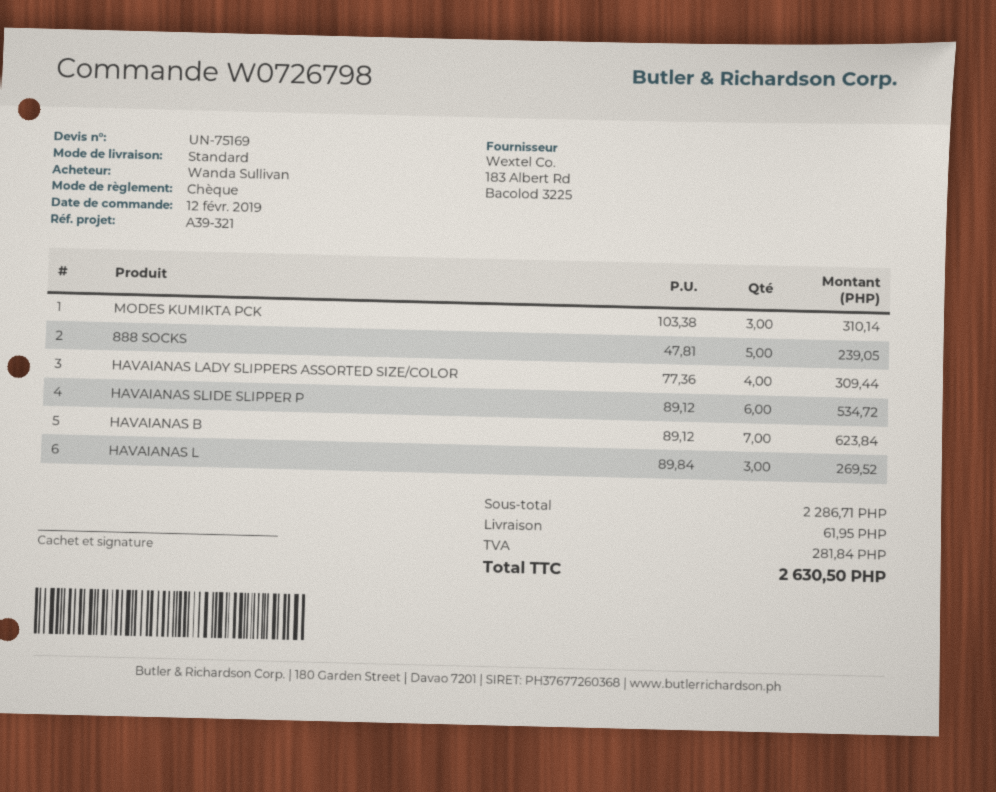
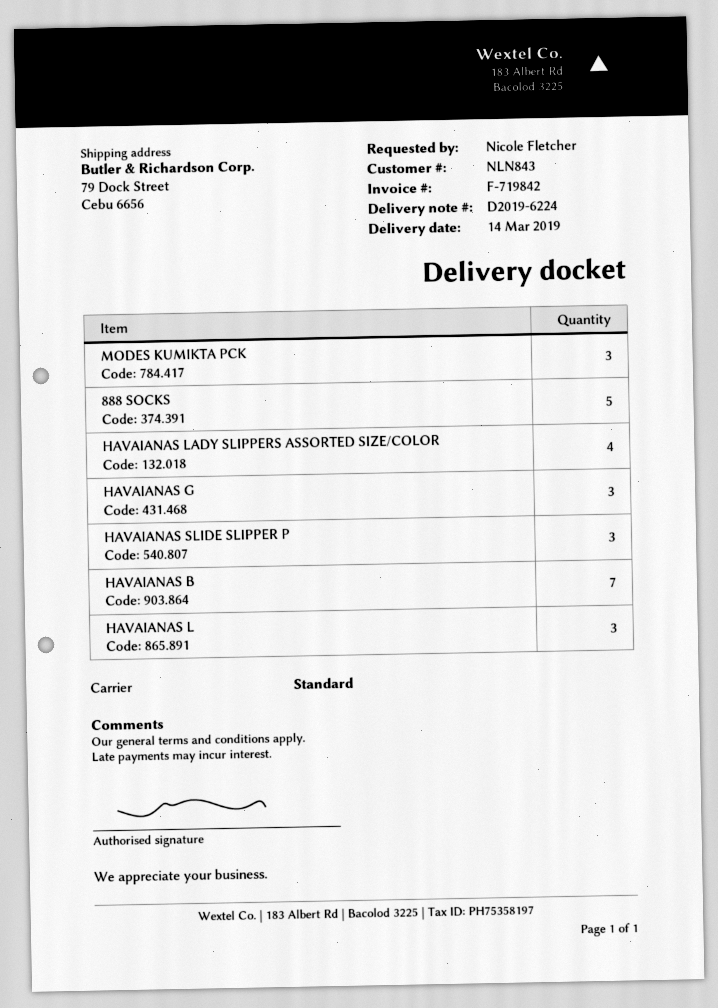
ordered by: Wanda Sullivan -> Nicole Fletcher
HAVAIANAS SLIDE SLIPPER P: 6 -> 3
HAVAIANAS G: none -> 3

